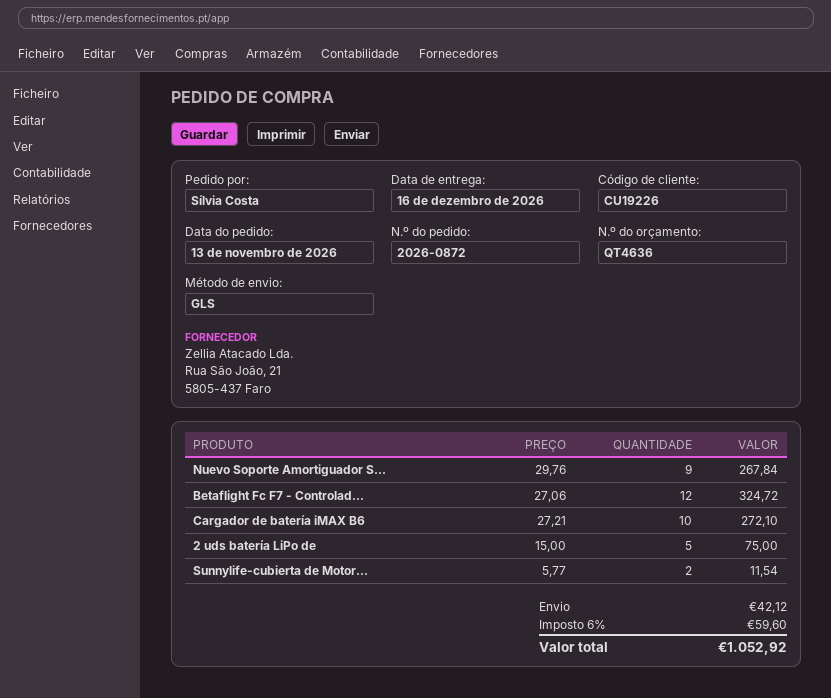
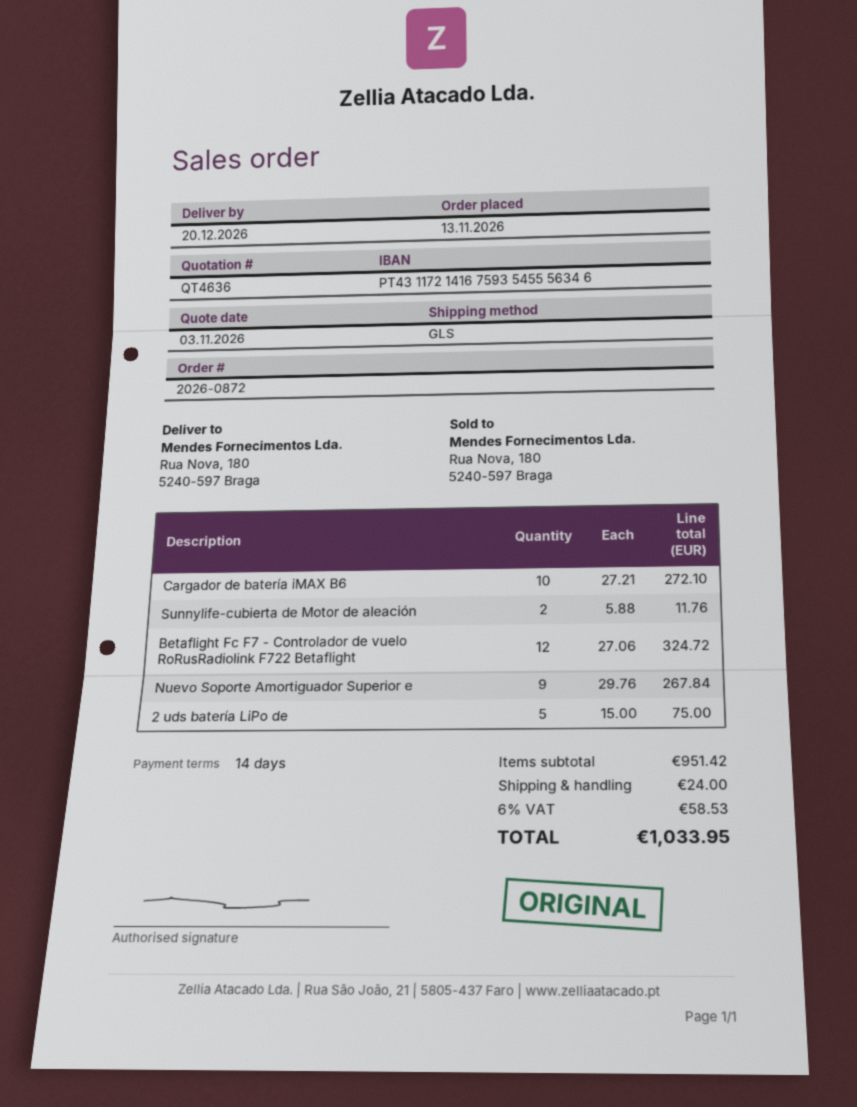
delivery date: 2026-12-16 -> 2026-12-20
Sunnylife-cubierta de Motor...: 2 x 5.77 = 11.54 -> 2 x 5.88 = 11.76
shipping: 42.12 -> 24.00
tax: 6% = 59.60 -> 6% = 58.53
total: 1052.92 -> 1033.95

